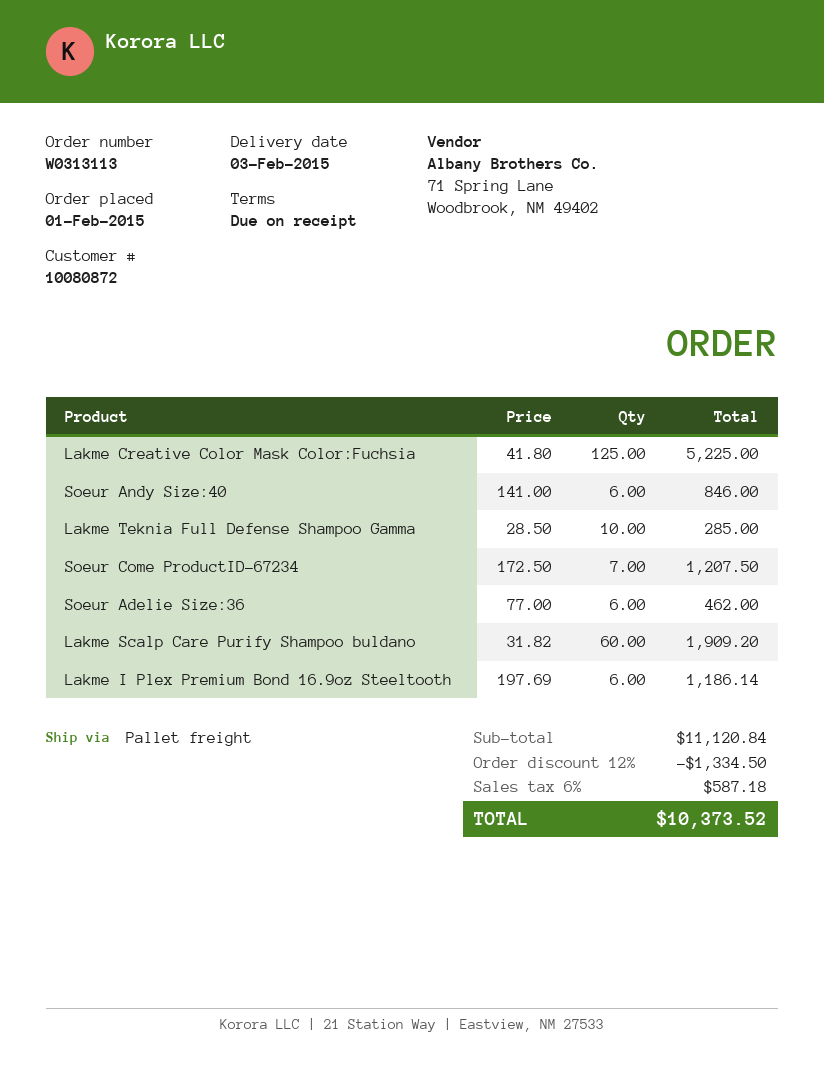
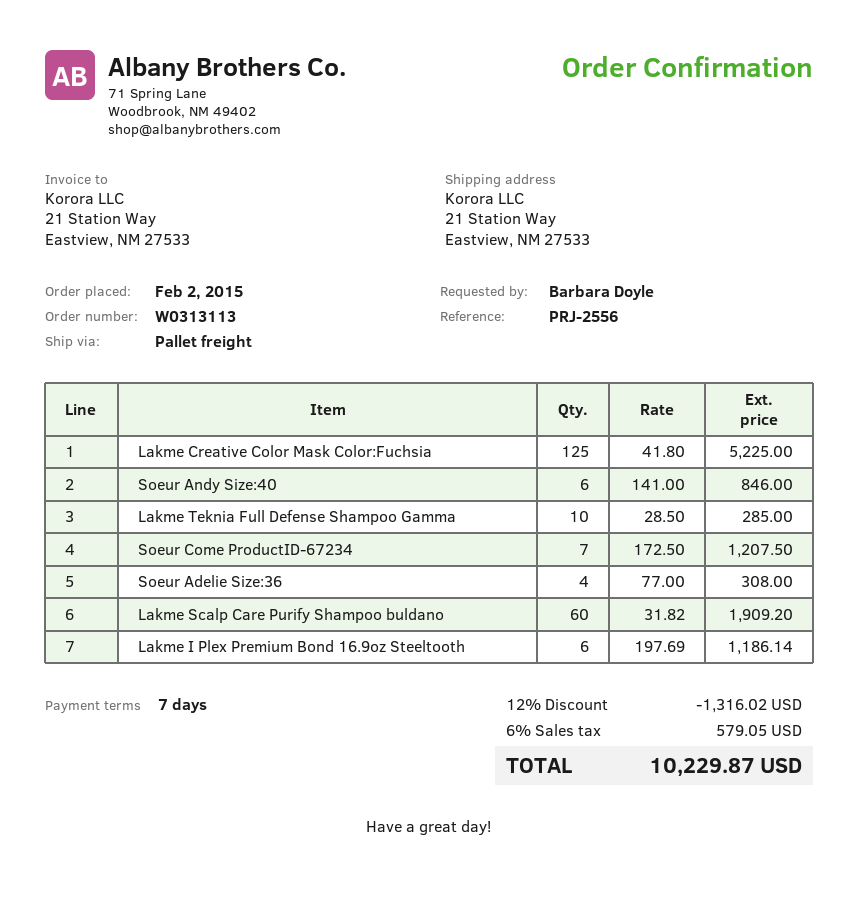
order date: 2015-02-01 -> 2015-02-02
payment terms: on receipt -> 7 days
Soeur Adelie Size:36: 6 x 77.00 = 462.00 -> 4 x 77.00 = 308.00
discount: 12% = 1334.50 -> 12% = 1316.02
tax: 6% = 587.18 -> 6% = 579.05
total: 10373.52 -> 10229.87

